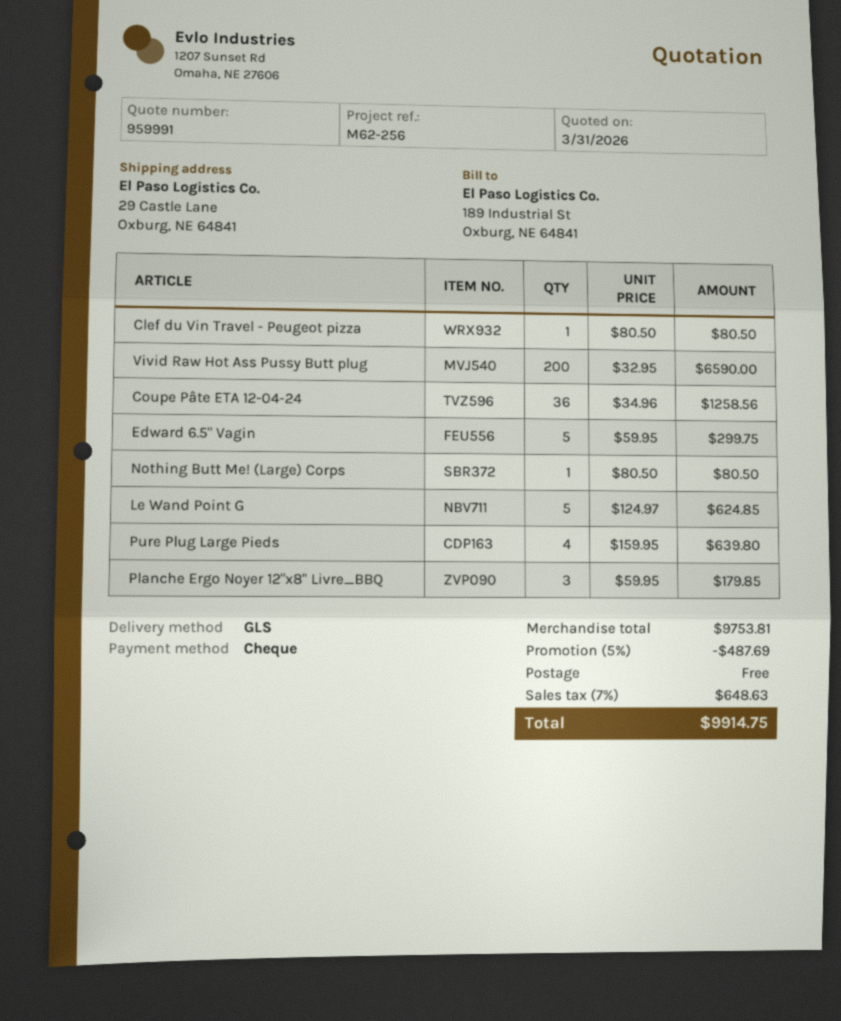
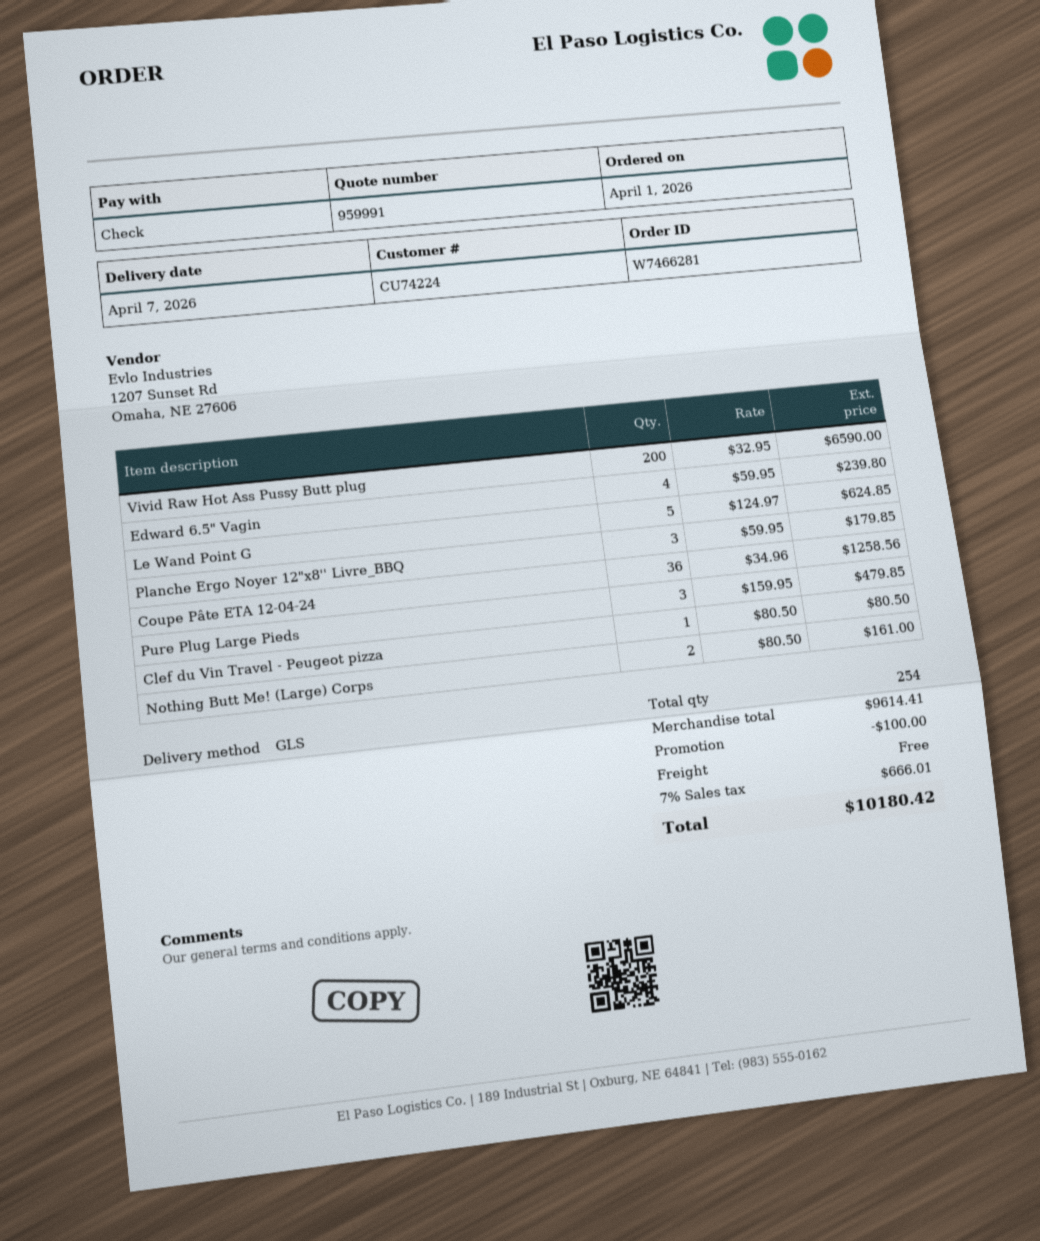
Edward 6.5" Vagin: 5 x 59.95 = 299.75 -> 4 x 59.95 = 239.80
Nothing Butt Me! (Large) Corps: 1 x 80.50 = 80.50 -> 2 x 80.50 = 161.00
Pure Plug Large Pieds: 4 x 159.95 = 639.80 -> 3 x 159.95 = 479.85
subtotal: 9753.81 -> 9614.41
discount: 487.69 -> 100.00
tax: 7% = 648.63 -> 7% = 666.01
total: 9914.75 -> 10180.42

